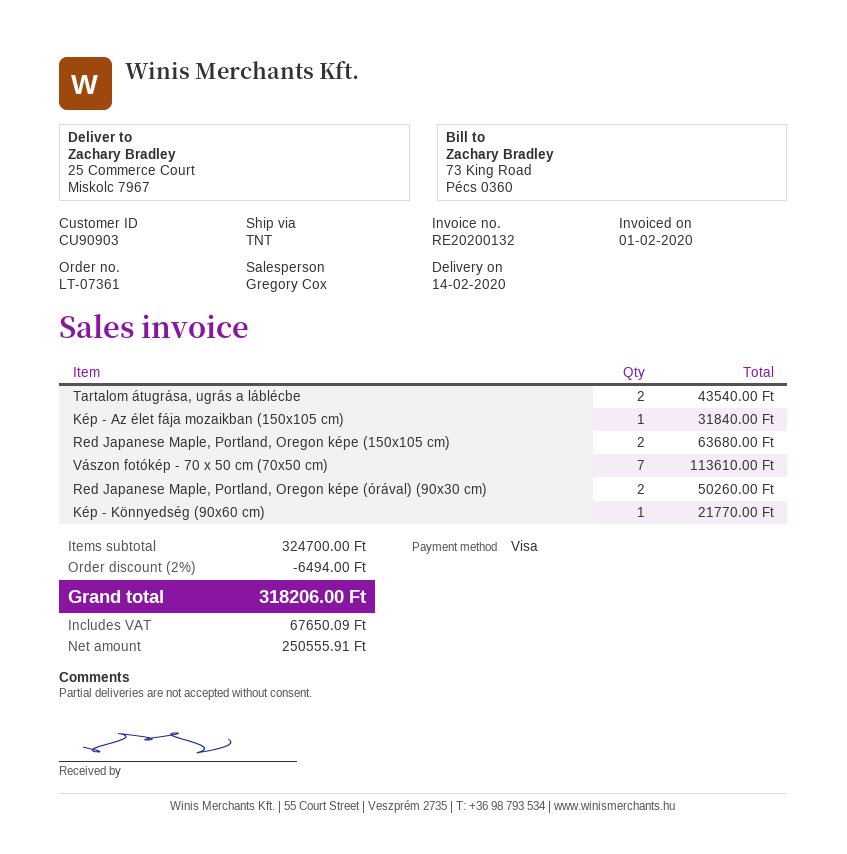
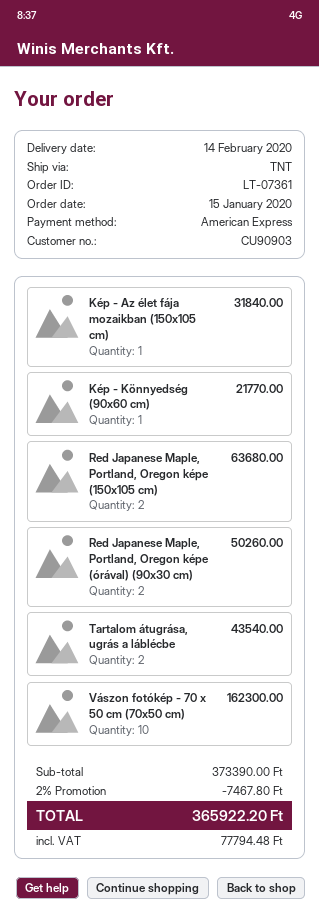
payment method: Visa -> American Express
Vászon fotókép - 70 x 50 cm (70x50 cm): 7 for 113610.00 -> 10 for 162300.00
subtotal: 324700.00 -> 373390.00
discount: 2% = 6494.00 -> 2% = 7467.80
tax: 67650.09 -> 77794.48
total: 318206.00 -> 365922.20

